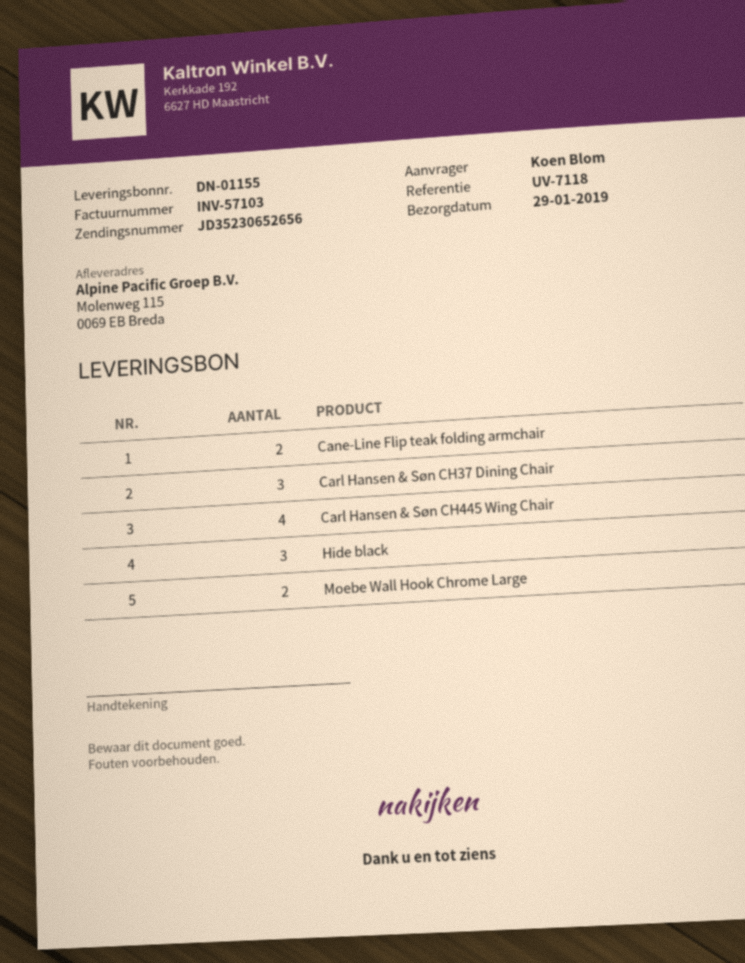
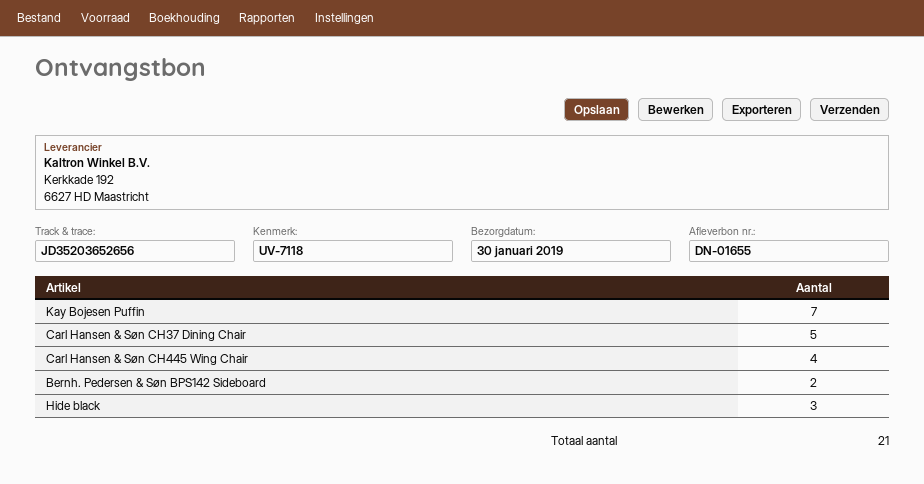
delivery note number: DN-01155 -> DN-01655
delivery date: 2019-01-29 -> 2019-01-30
tracking number: JD35230652656 -> JD35203652656
Cane-Line Flip teak folding armchair: 2 -> none
Carl Hansen & Søn CH37 Dining Chair: 3 -> 5
Moebe Wall Hook Chrome Large: 2 -> none
Kay Bojesen Puffin: none -> 7
Bernh. Pedersen & Søn BPS142 Sideboard: none -> 2

